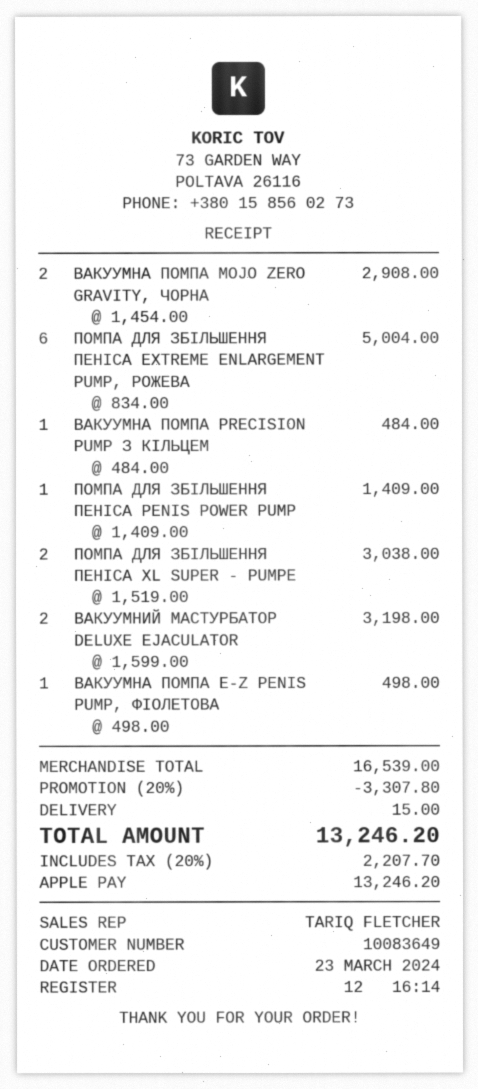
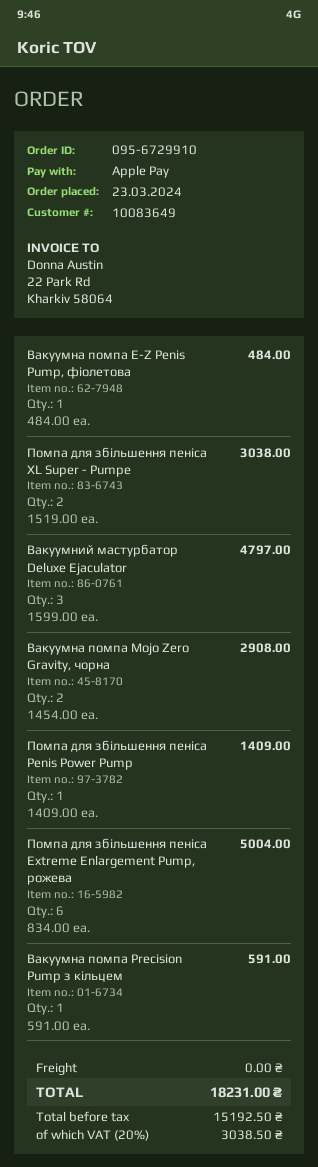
ВАКУУМНА ПОМПА PRECISION PUMP З КІЛЬЦЕМ: 1 x 484.00 = 484.00 -> 1 x 591.00 = 591.00
ВАКУУМНИЙ МАСТУРБАТОР DELUXE EJACULATOR: 2 x 1599.00 = 3198.00 -> 3 x 1599.00 = 4797.00
ВАКУУМНА ПОМПА E-Z PENIS PUMP, ФІОЛЕТОВА: 1 x 498.00 = 498.00 -> 1 x 484.00 = 484.00
discount: 20% = 3307.80 -> none
shipping: 15.00 -> 0.00
tax: 20% = 2207.70 -> 20% = 3038.50
total: 13246.20 -> 18231.00

